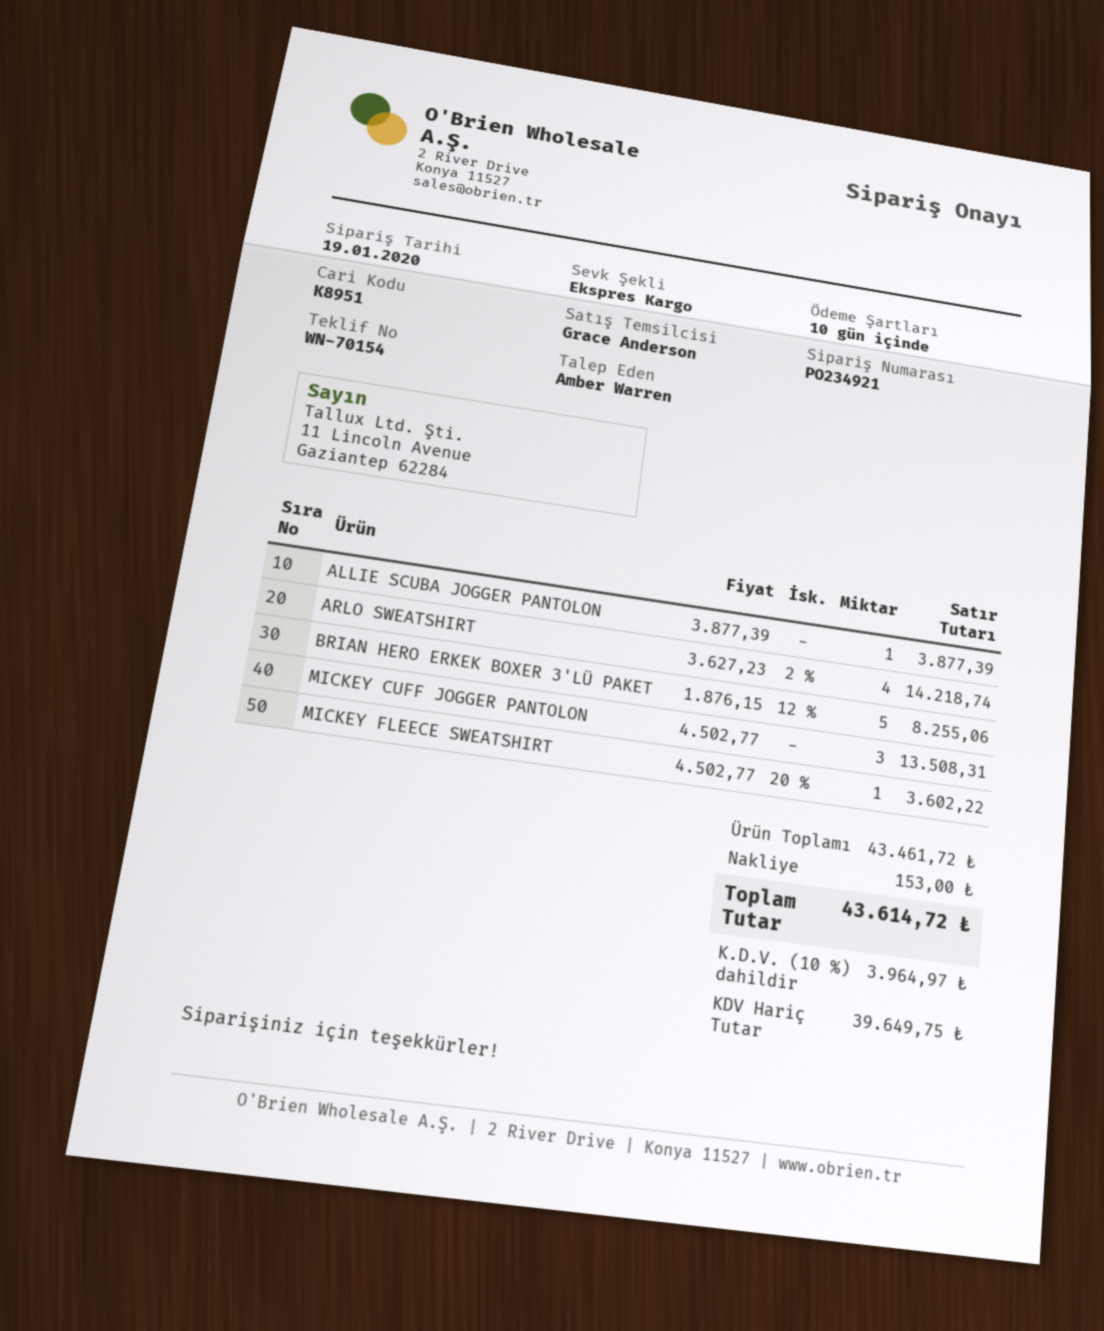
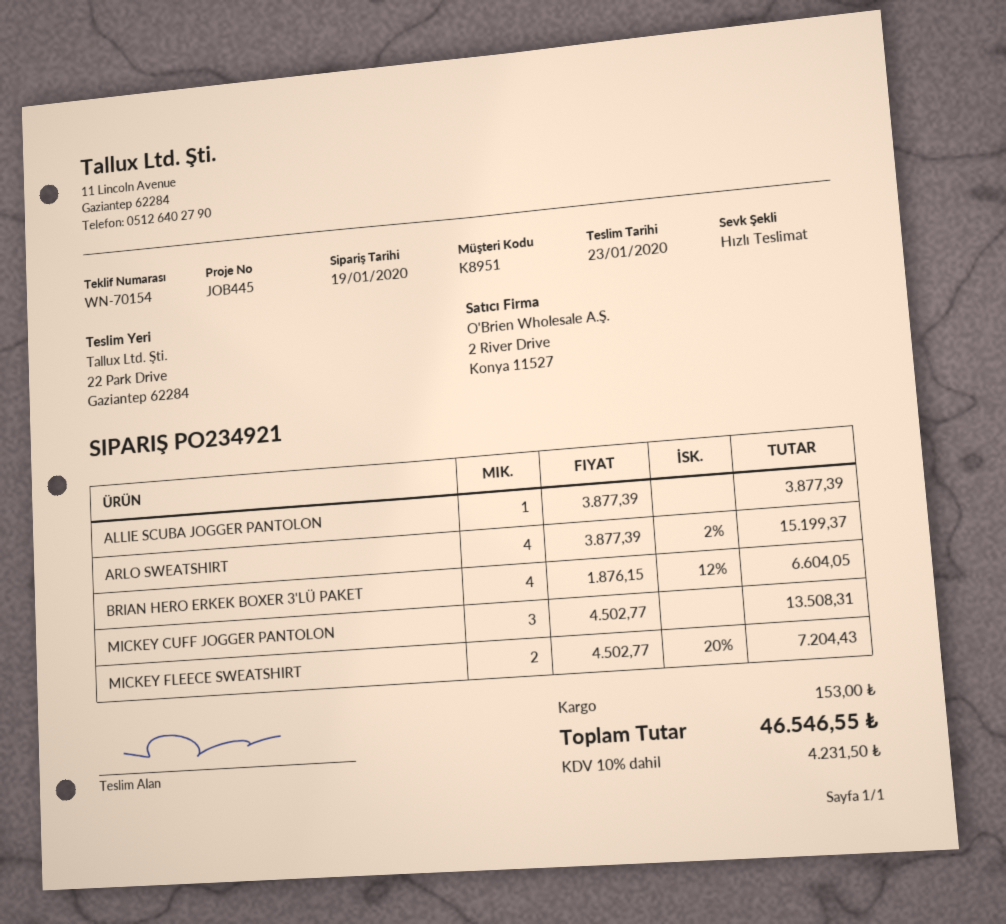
ARLO SWEATSHIRT: 4 x 3627.23 - 2% = 14218.74 -> 4 x 3877.39 - 2% = 15199.37
BRIAN HERO ERKEK BOXER 3'LÜ PAKET: 5 x 1876.15 - 12% = 8255.06 -> 4 x 1876.15 - 12% = 6604.05
MICKEY FLEECE SWEATSHIRT: 1 x 4502.77 - 20% = 3602.22 -> 2 x 4502.77 - 20% = 7204.43
tax: 10% = 3964.97 -> 10% = 4231.50
total: 43614.72 -> 46546.55

